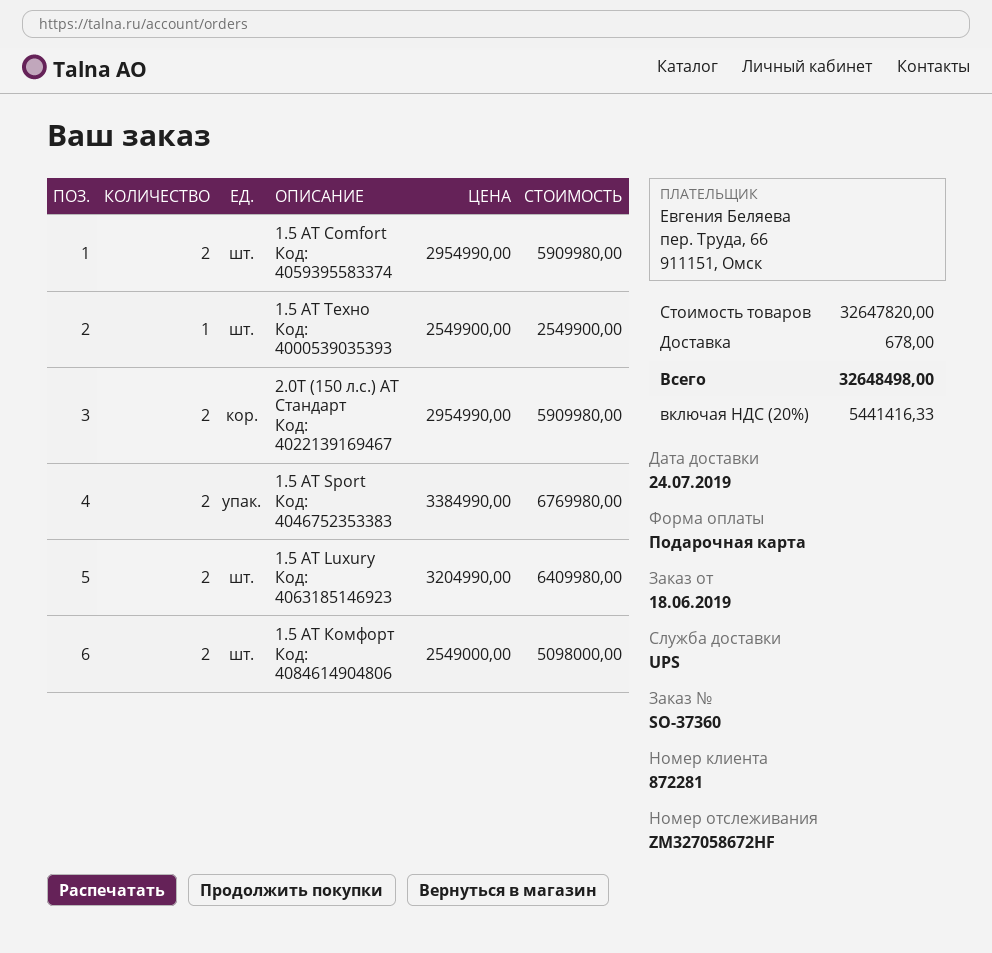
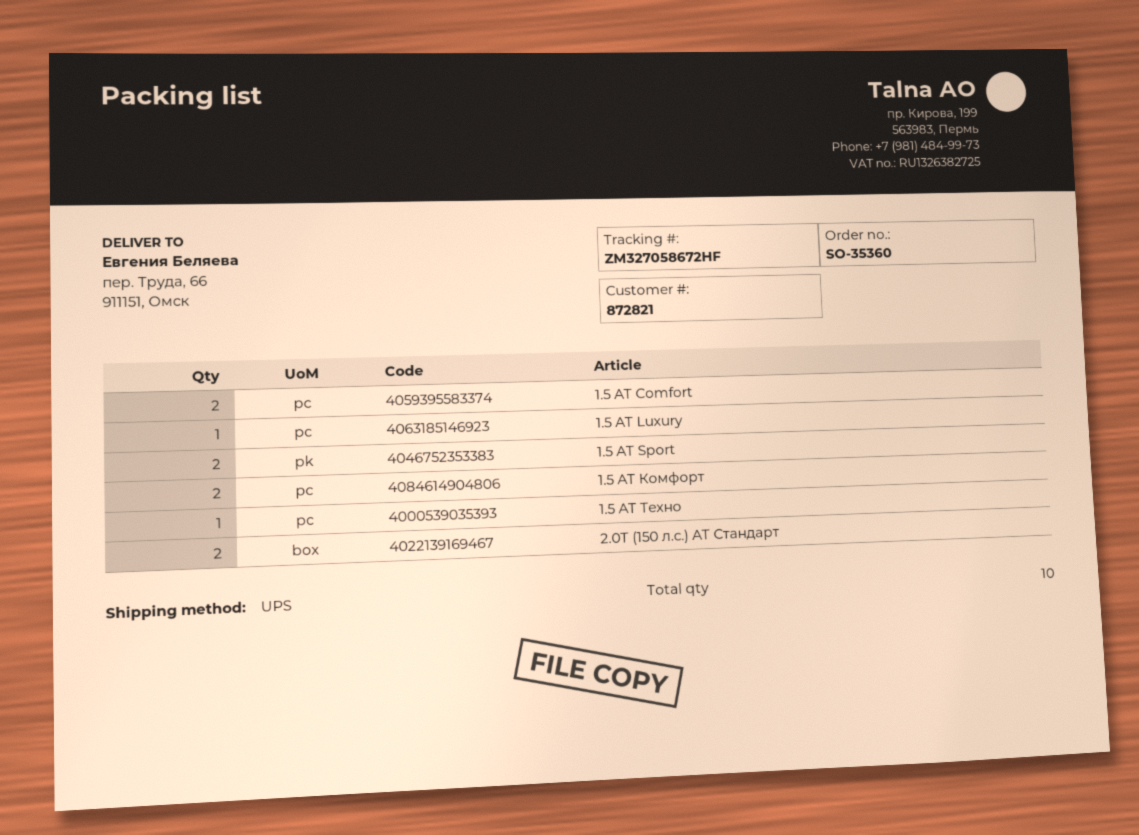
order number: SO-37360 -> SO-35360
customer number: 872281 -> 872821
1.5 AT Luxury: 2 -> 1

